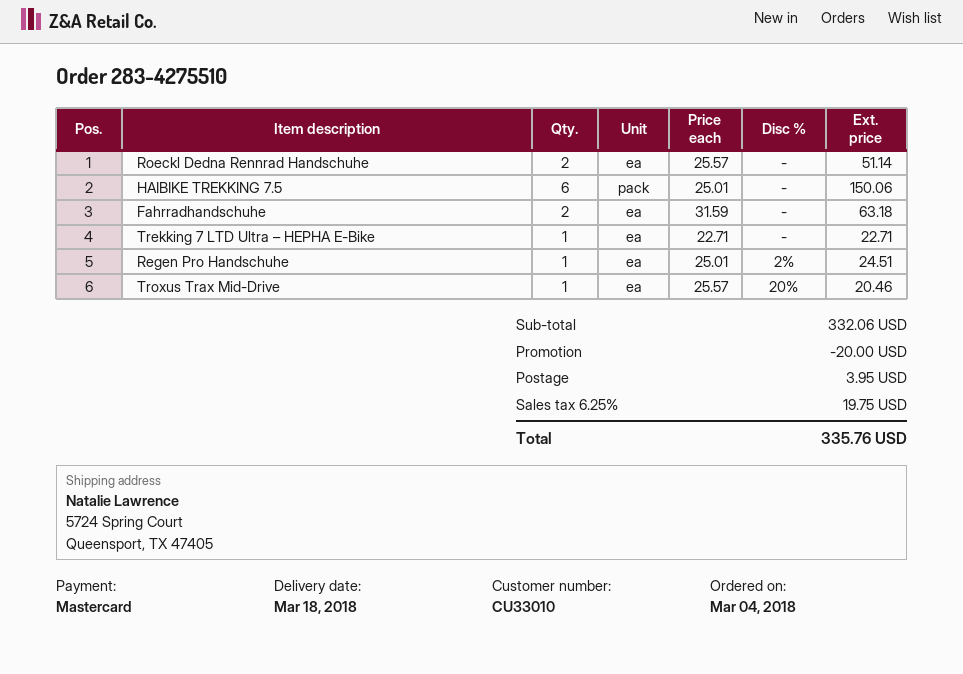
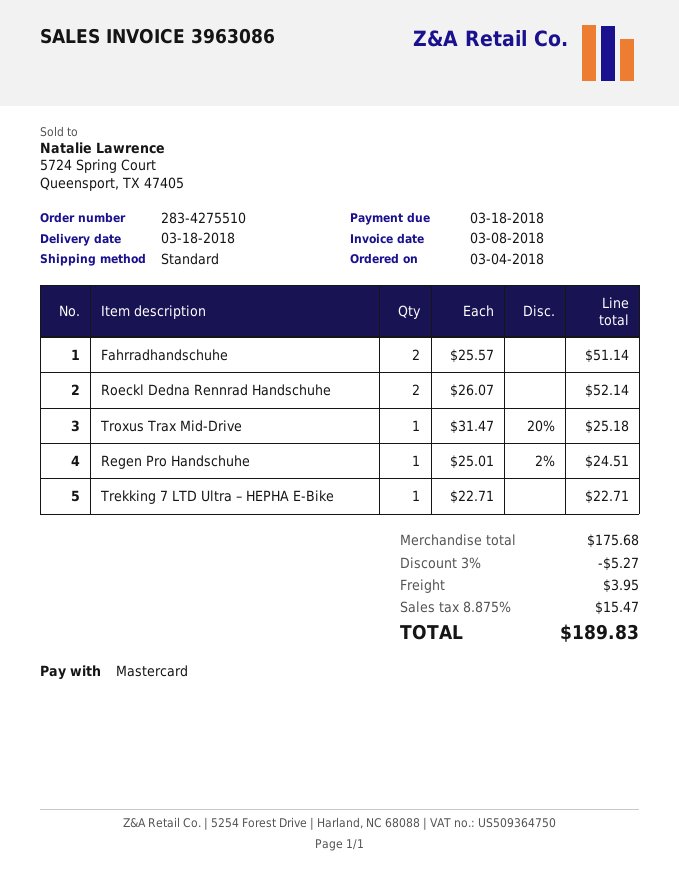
Roeckl Dedna Rennrad Handschuhe: 2 x 25.57 = 51.14 -> 2 x 26.07 = 52.14
HAIBIKE TREKKING 7.5: 6 x 25.01 = 150.06 -> none
Fahrradhandschuhe: 2 x 31.59 = 63.18 -> 2 x 25.57 = 51.14
Troxus Trax Mid-Drive: 1 x 25.57 - 20% = 20.46 -> 1 x 31.47 - 20% = 25.18
subtotal: 332.06 -> 175.68
discount: 20.00 -> 5.27
tax: 6.25% = 19.75 -> 8.875% = 15.47
total: 335.76 -> 189.83

